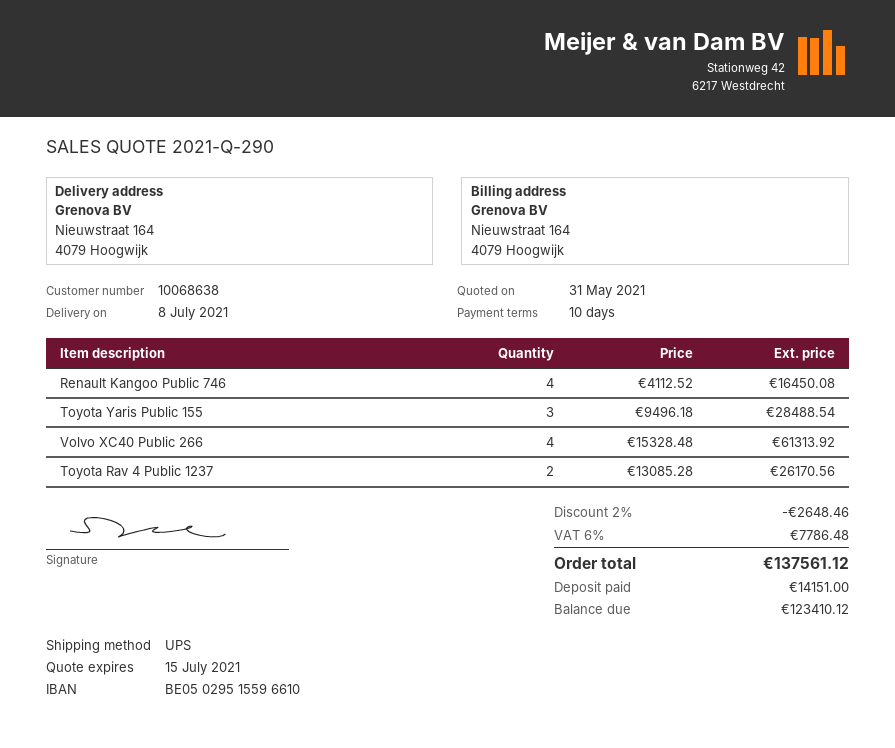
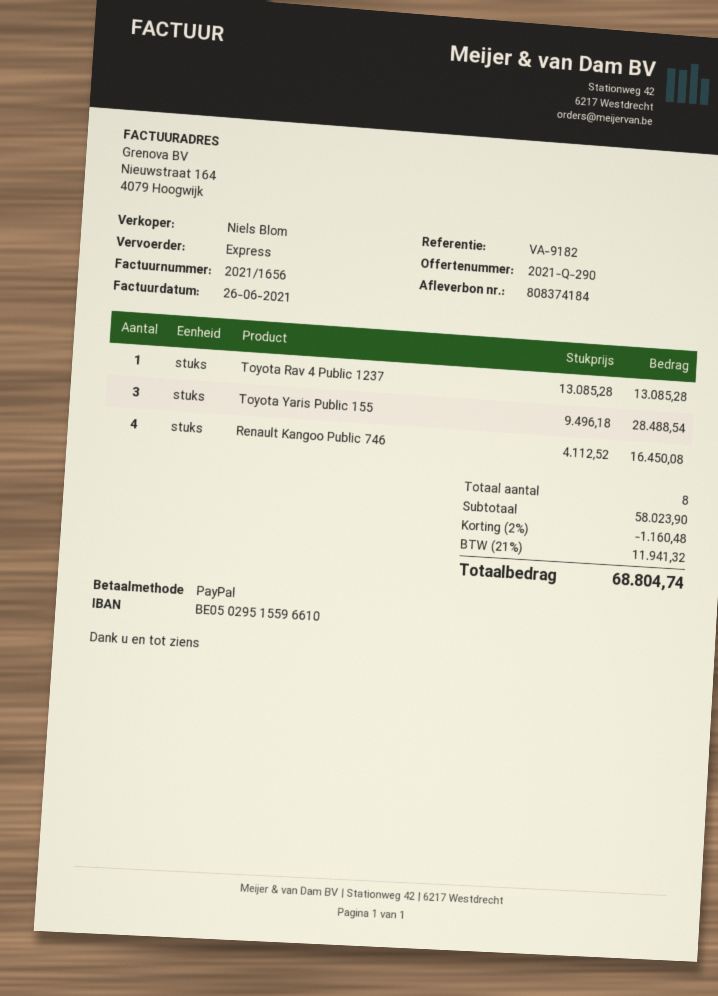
shipping method: UPS -> express
Volvo XC40 Public 266: 4 x 15328.48 = 61313.92 -> none
Toyota Rav 4 Public 1237: 2 x 13085.28 = 26170.56 -> 1 x 13085.28 = 13085.28
discount: 2% = 2648.46 -> 2% = 1160.48
tax: 6% = 7786.48 -> 21% = 11941.32
total: 137561.12 -> 68804.74

